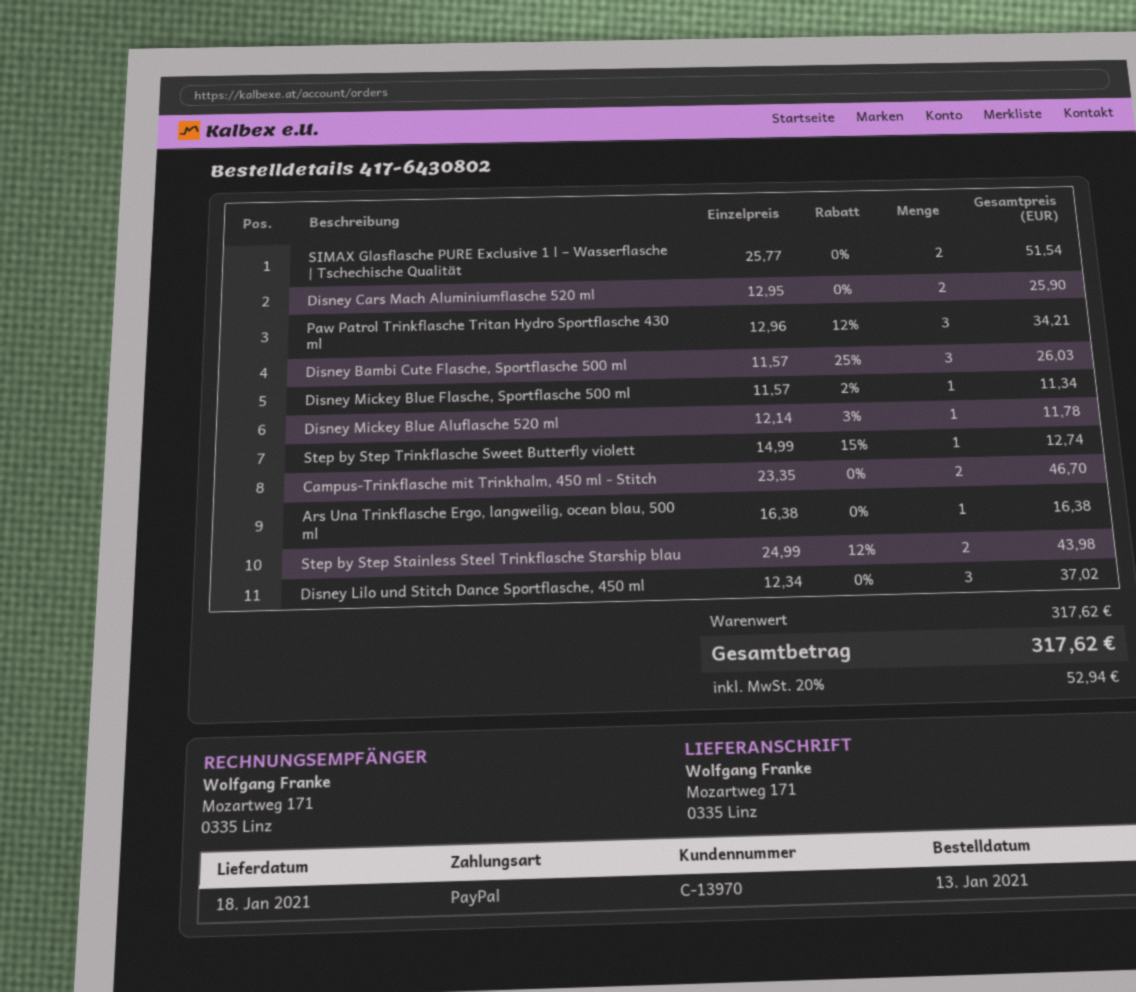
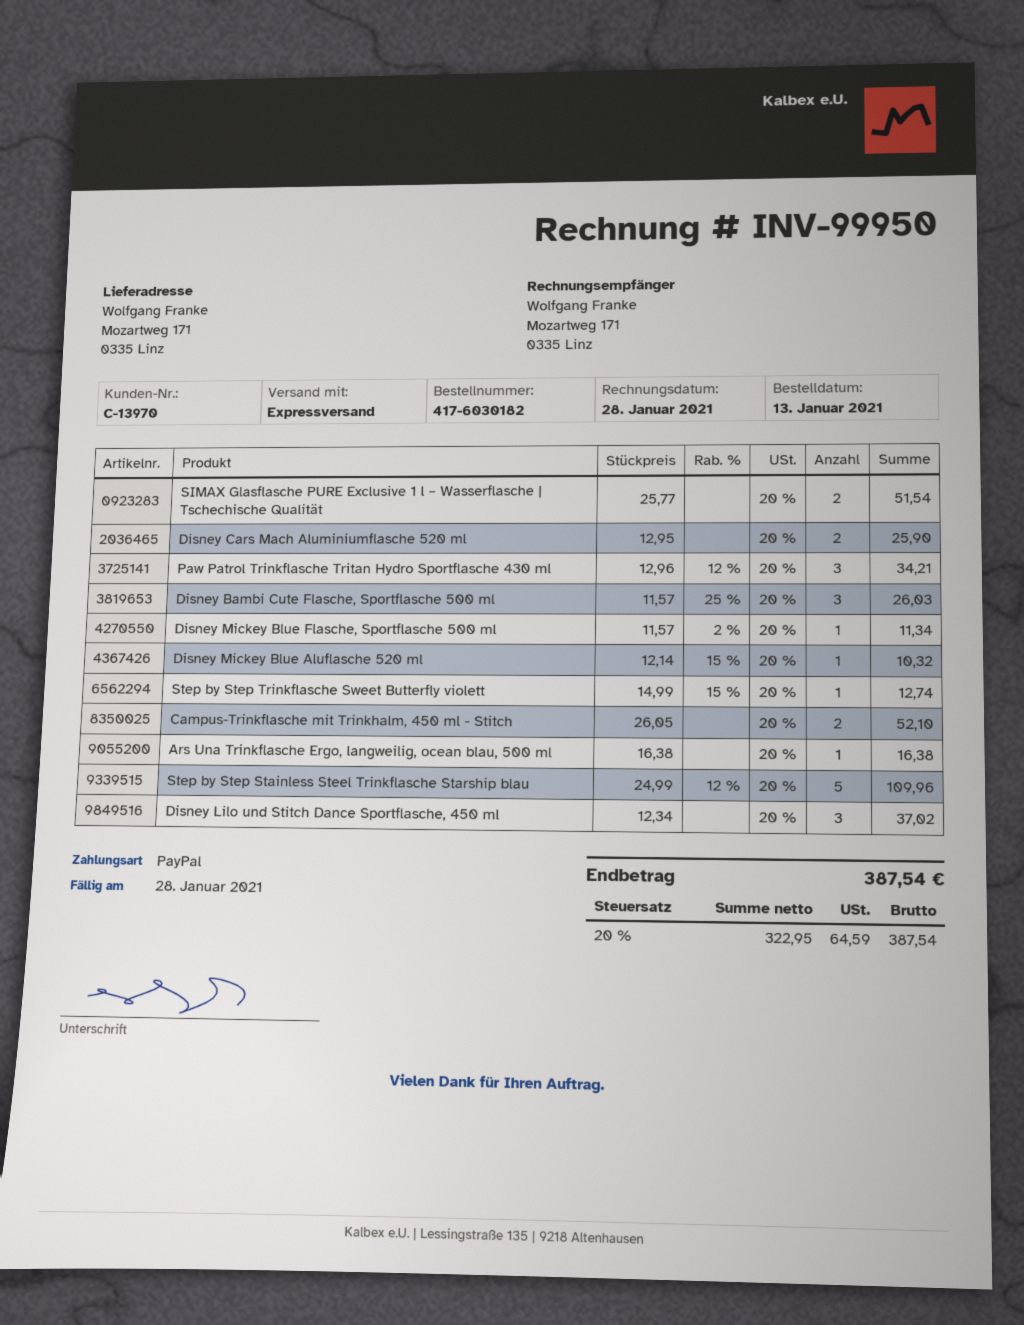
order number: 417-6430802 -> 417-6030182
Disney Mickey Blue Aluflasche 520 ml: 1 x 12.14 - 3% = 11.78 -> 1 x 12.14 - 15% = 10.32
Campus-Trinkflasche mit Trinkhalm, 450 ml - Stitch: 2 x 23.35 = 46.70 -> 2 x 26.05 = 52.10
Step by Step Stainless Steel Trinkflasche Starship blau: 2 x 24.99 - 12% = 43.98 -> 5 x 24.99 - 12% = 109.96
tax: 20% = 52.94 -> 20% = 64.59
total: 317.62 -> 387.54

